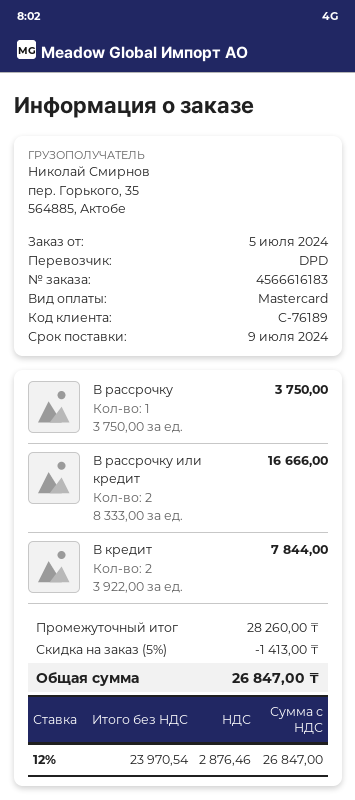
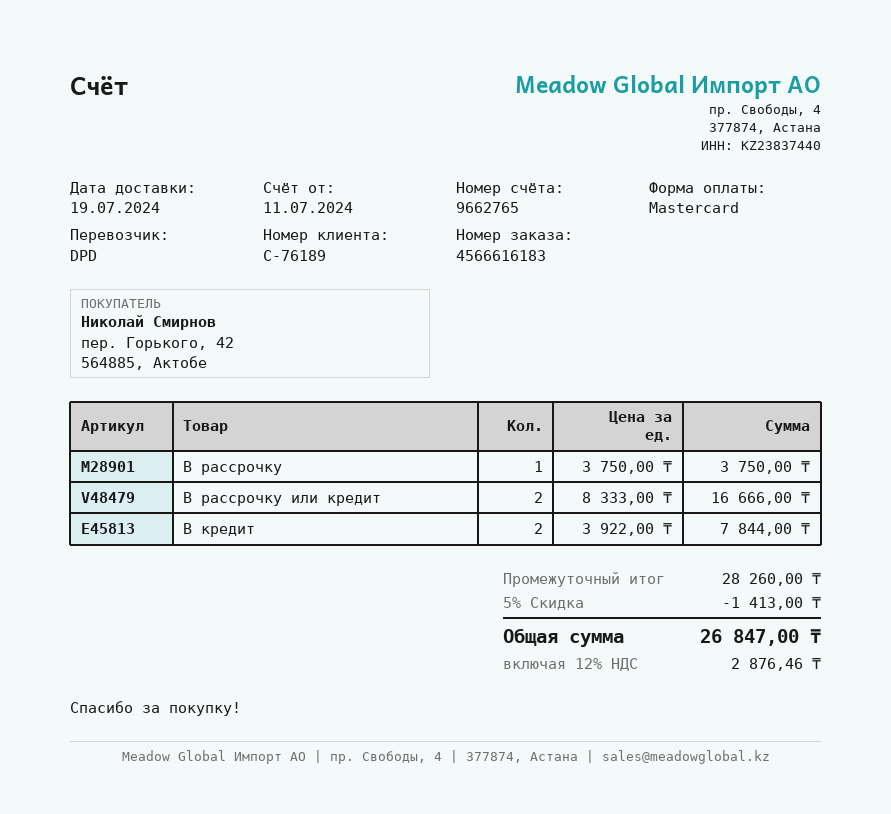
delivery date: 2024-07-09 -> 2024-07-19

